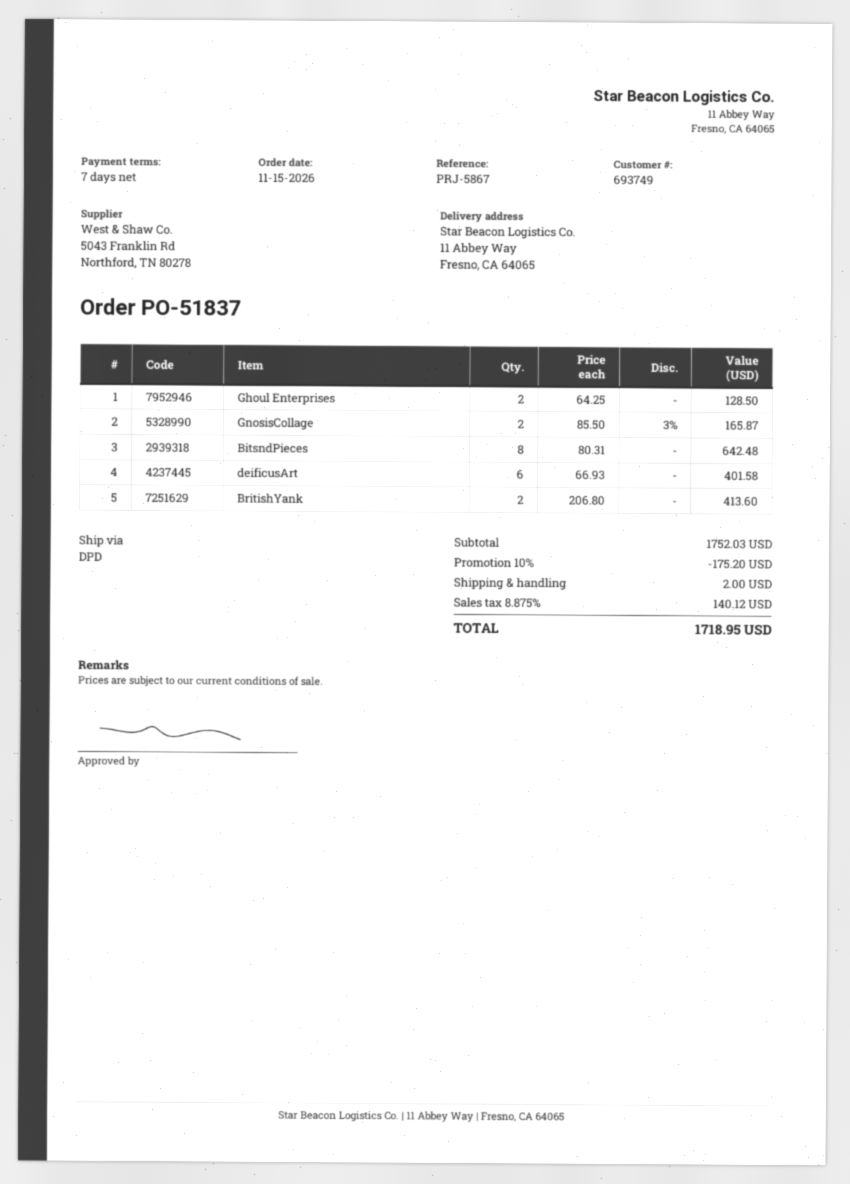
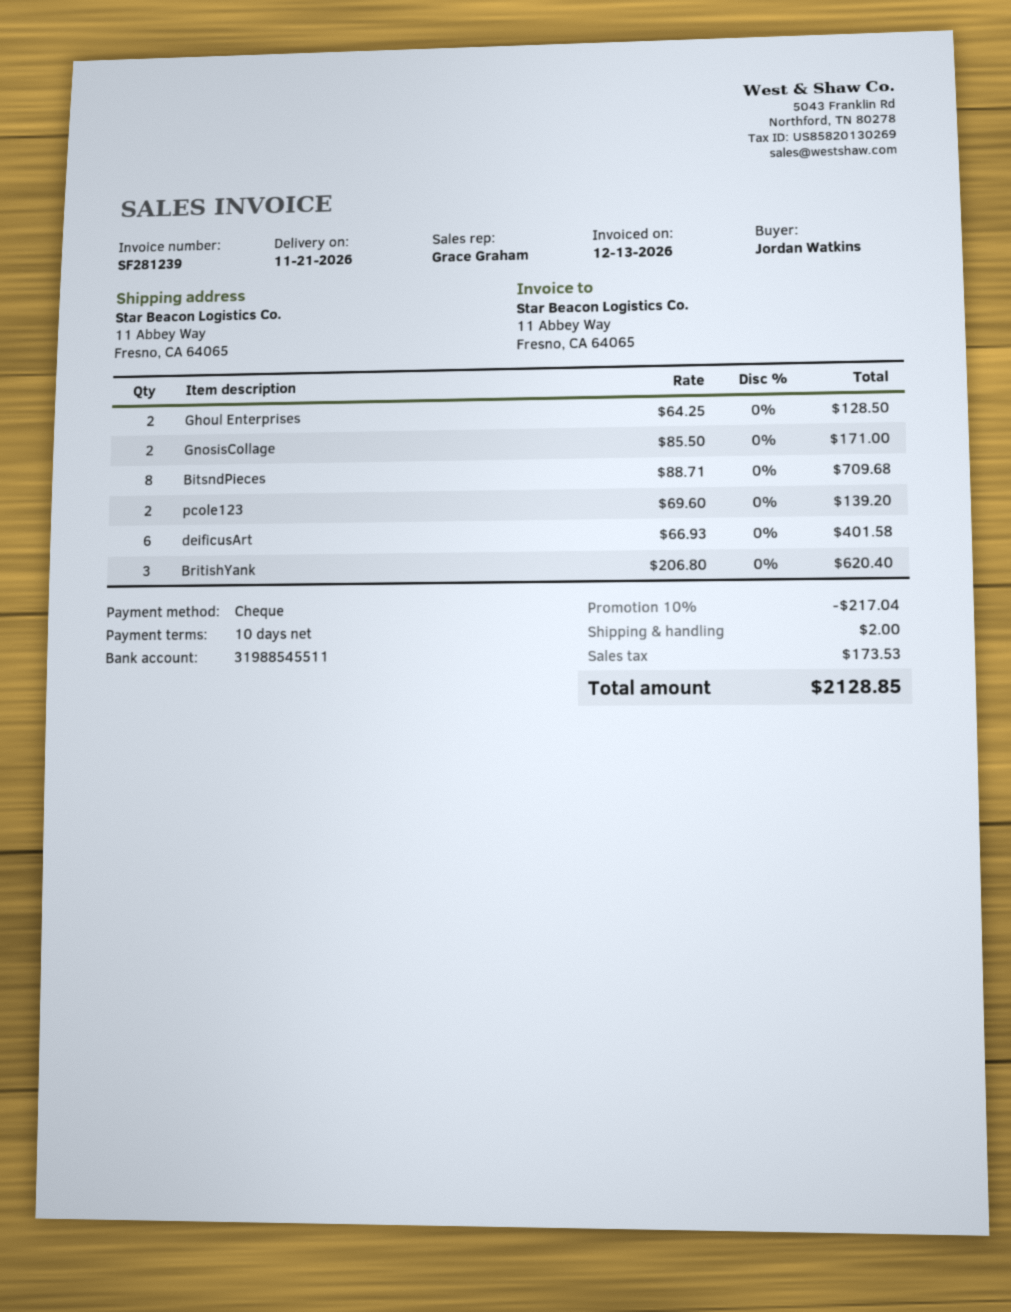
payment terms: 7 days -> 10 days
GnosisCollage: 2 x 85.50 - 3% = 165.87 -> 2 x 85.50 = 171.00
BitsndPieces: 8 x 80.31 = 642.48 -> 8 x 88.71 = 709.68
BritishYank: 2 x 206.80 = 413.60 -> 3 x 206.80 = 620.40
pcole123: none -> 2 x 69.60 = 139.20
discount: 10% = 175.20 -> 10% = 217.04
tax: 140.12 -> 173.53
total: 1718.95 -> 2128.85

